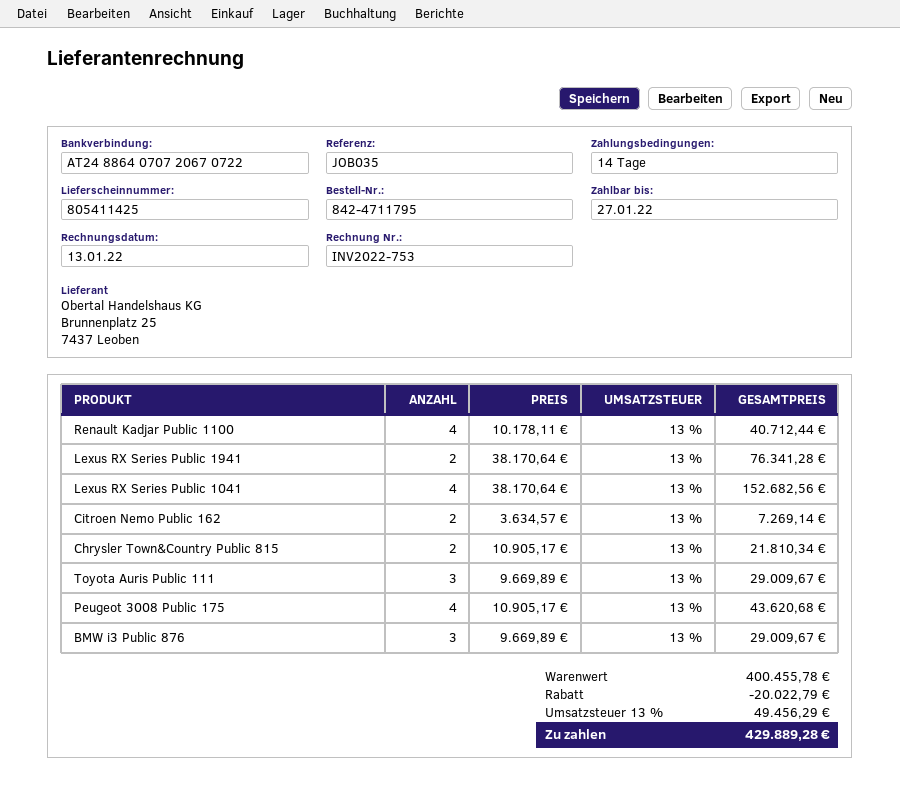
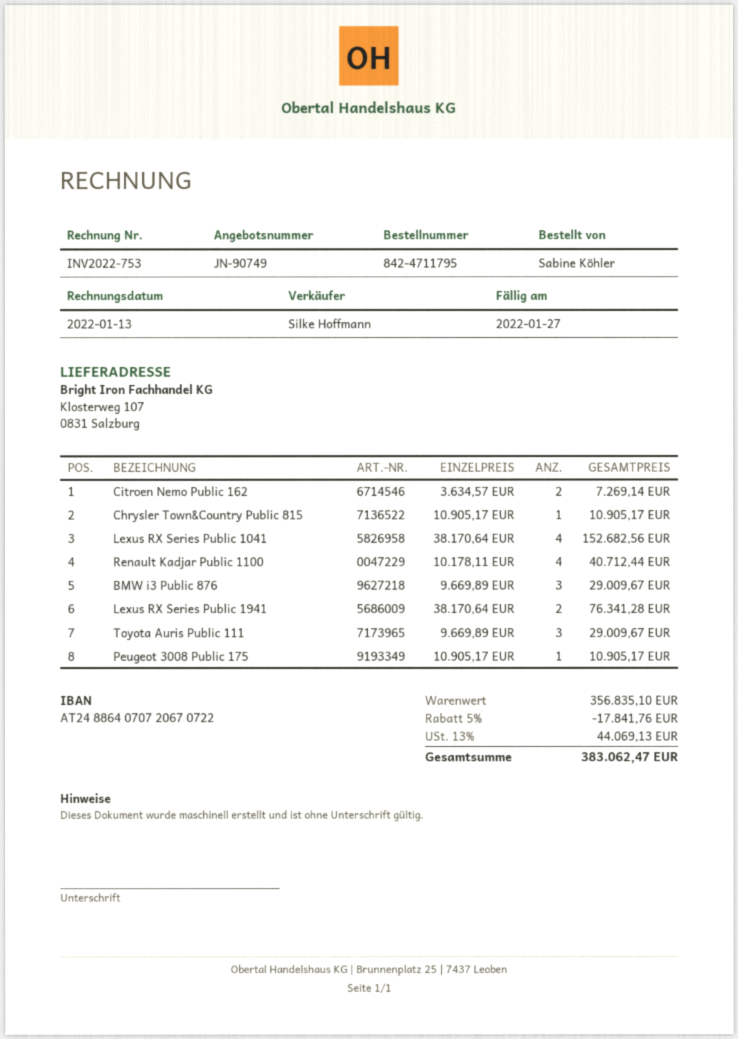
Chrysler Town&Country Public 815: 2 x 10905.17 = 21810.34 -> 1 x 10905.17 = 10905.17
Peugeot 3008 Public 175: 4 x 10905.17 = 43620.68 -> 1 x 10905.17 = 10905.17
subtotal: 400455.78 -> 356835.10
discount: 20022.79 -> 17841.76
tax: 13% = 49456.29 -> 13% = 44069.13
total: 429889.28 -> 383062.47

